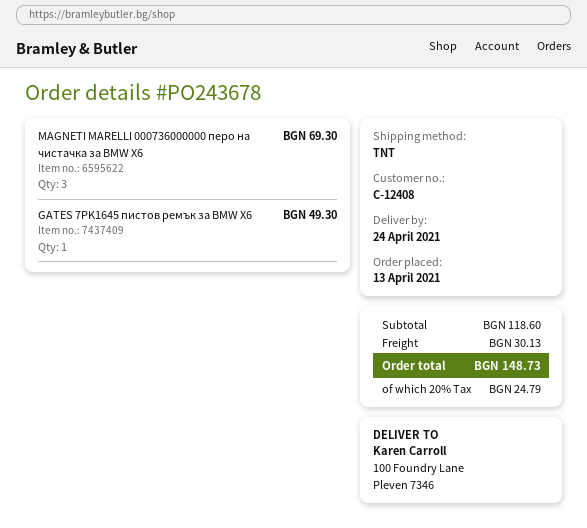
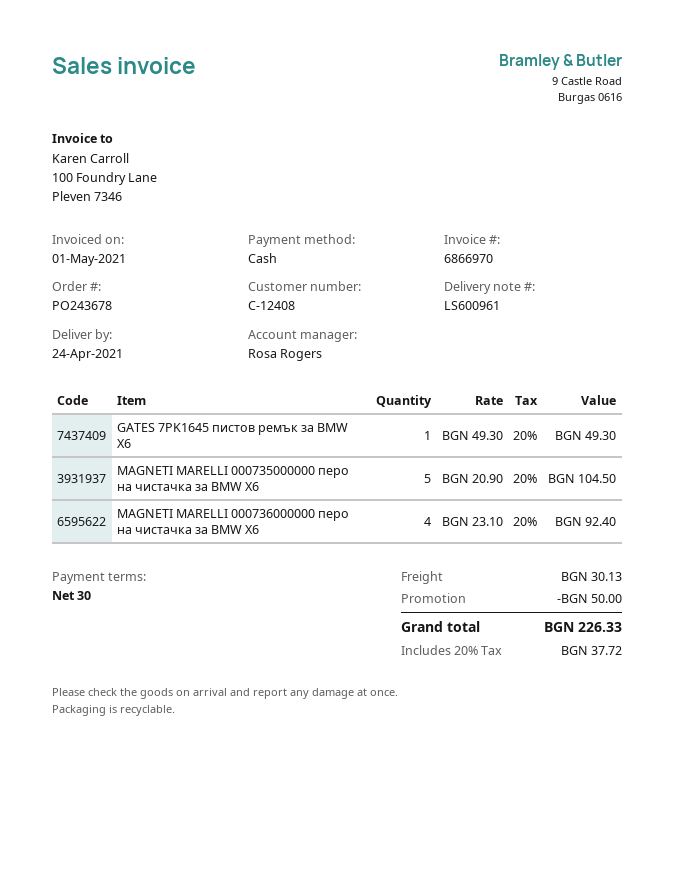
MAGNETI MARELLI 000736000000 перо на чистачка за BMW X6: 3 for 69.30 -> 4 for 92.40
MAGNETI MARELLI 000735000000 перо на чистачка за BMW X6: none -> 5 for 104.50
discount: none -> 50.00
tax: 20% = 24.79 -> 20% = 37.72
total: 148.73 -> 226.33

